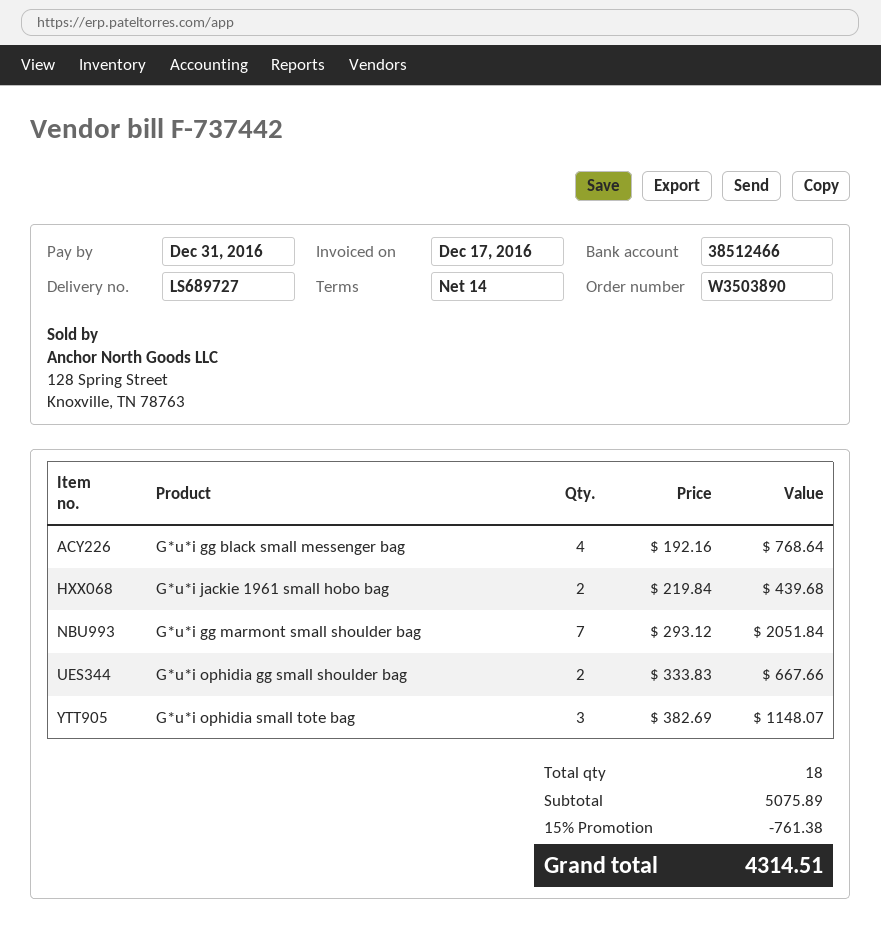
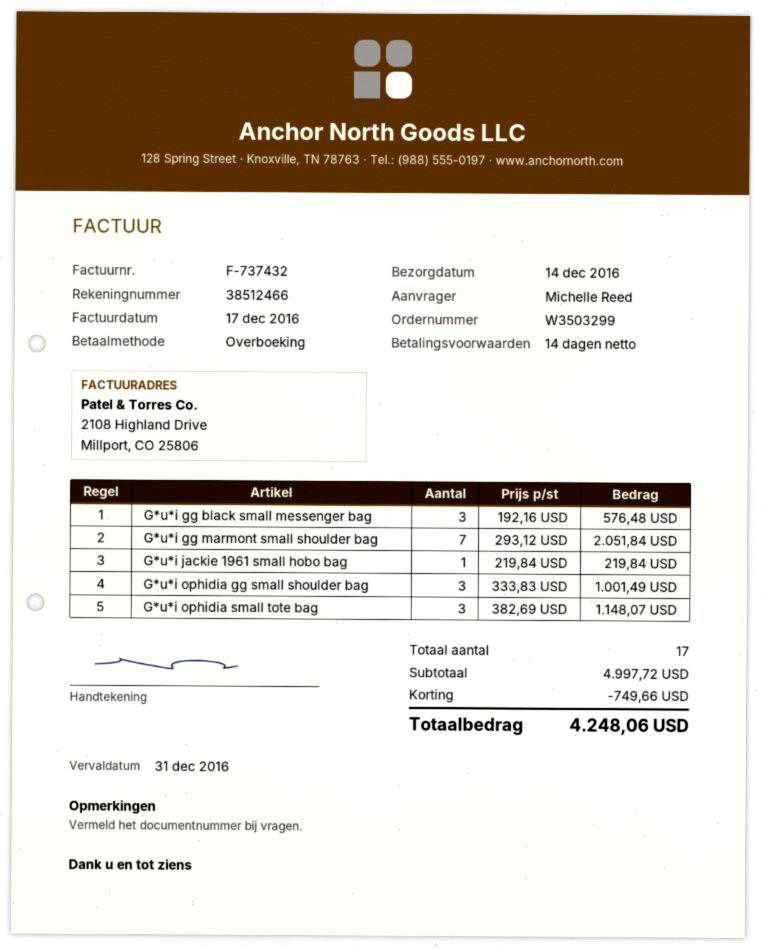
order number: W3503890 -> W3503299
invoice number: F-737442 -> F-737432
G*u*i gg black small messenger bag: 4 x 192.16 = 768.64 -> 3 x 192.16 = 576.48
G*u*i jackie 1961 small hobo bag: 2 x 219.84 = 439.68 -> 1 x 219.84 = 219.84
G*u*i ophidia gg small shoulder bag: 2 x 333.83 = 667.66 -> 3 x 333.83 = 1001.49
total quantity: 18 -> 17
subtotal: 5075.89 -> 4997.72
discount: 761.38 -> 749.66
total: 4314.51 -> 4248.06

